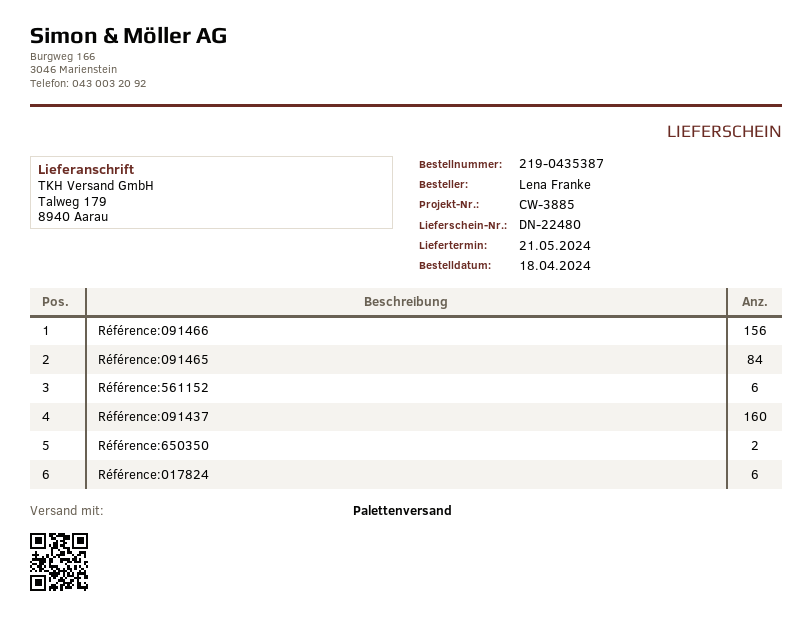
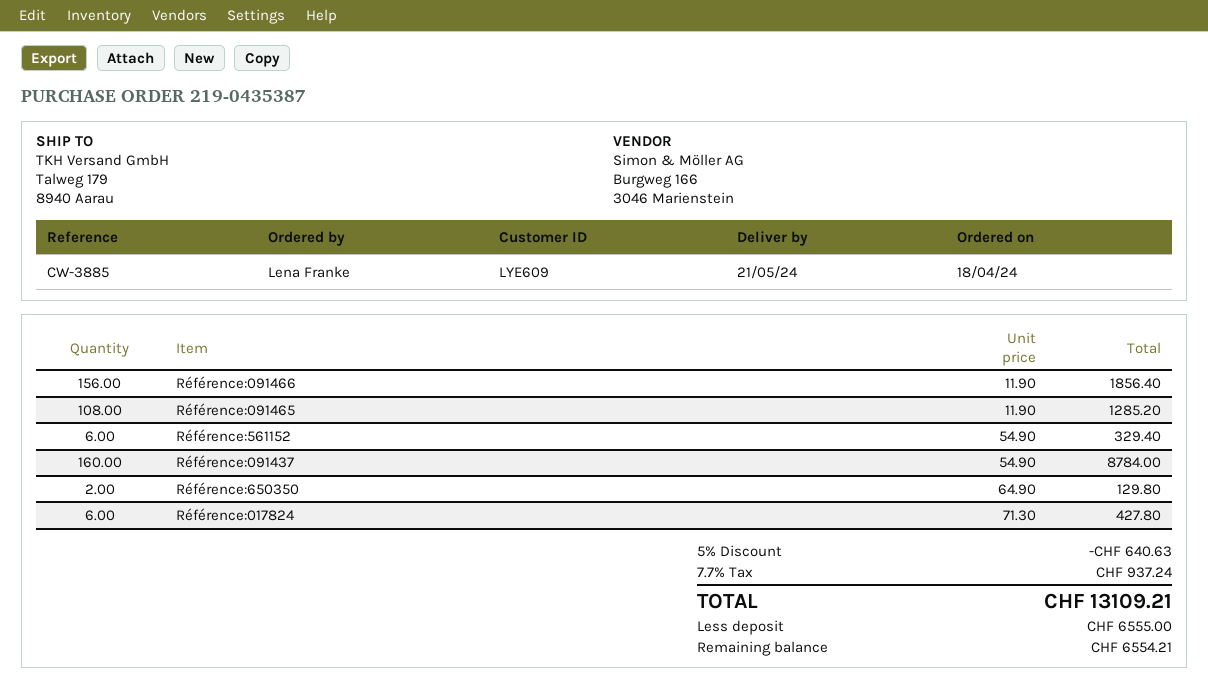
Référence:091465: 84 -> 108

